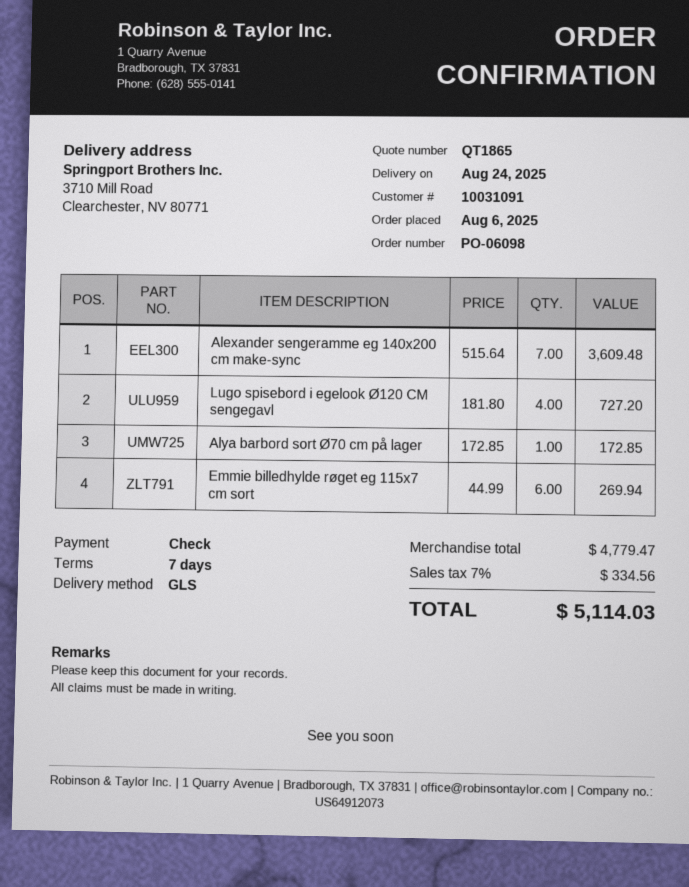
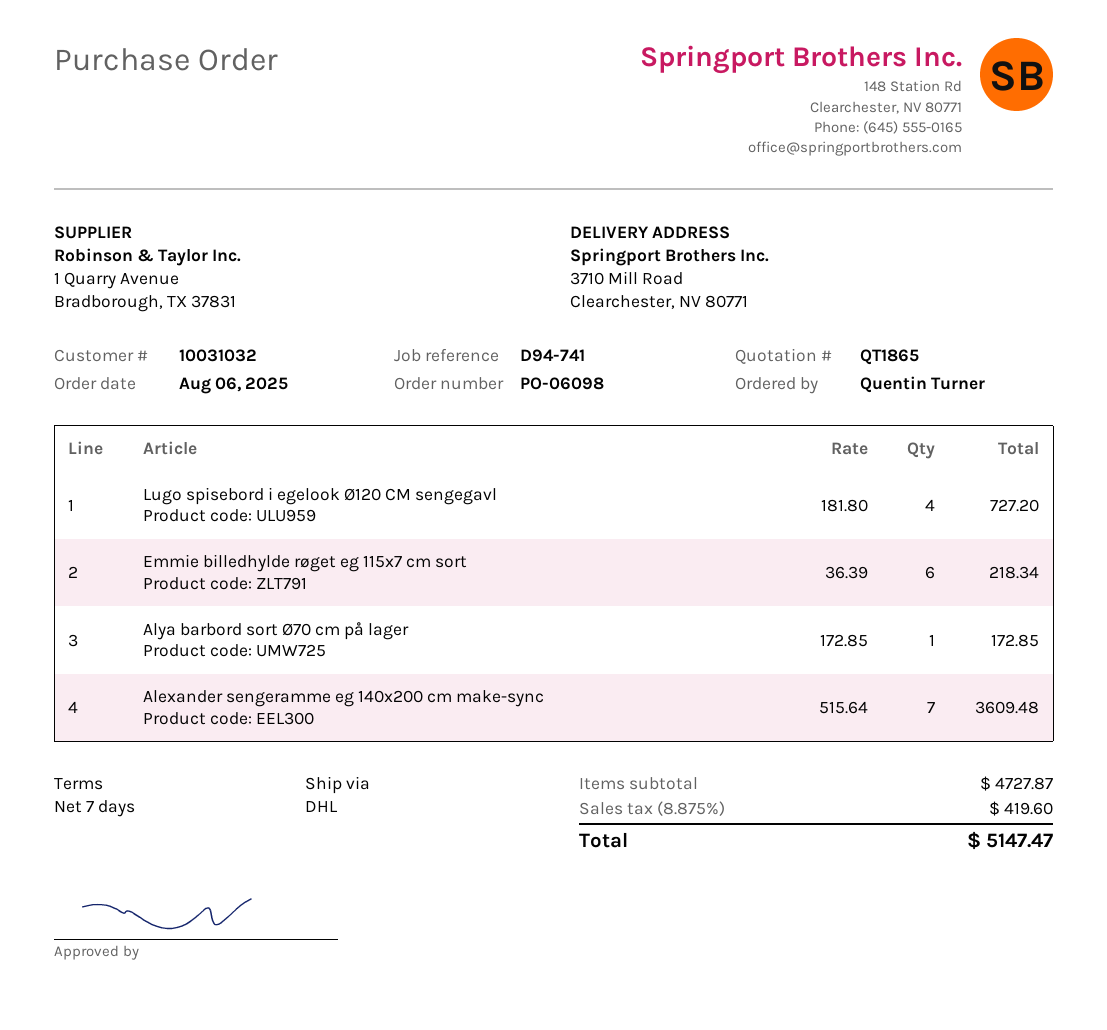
customer number: 10031091 -> 10031032
shipping method: GLS -> DHL
Emmie billedhylde røget eg 115x7 cm sort: 6 x 44.99 = 269.94 -> 6 x 36.39 = 218.34
subtotal: 4779.47 -> 4727.87
tax: 7% = 334.56 -> 8.875% = 419.60
total: 5114.03 -> 5147.47

